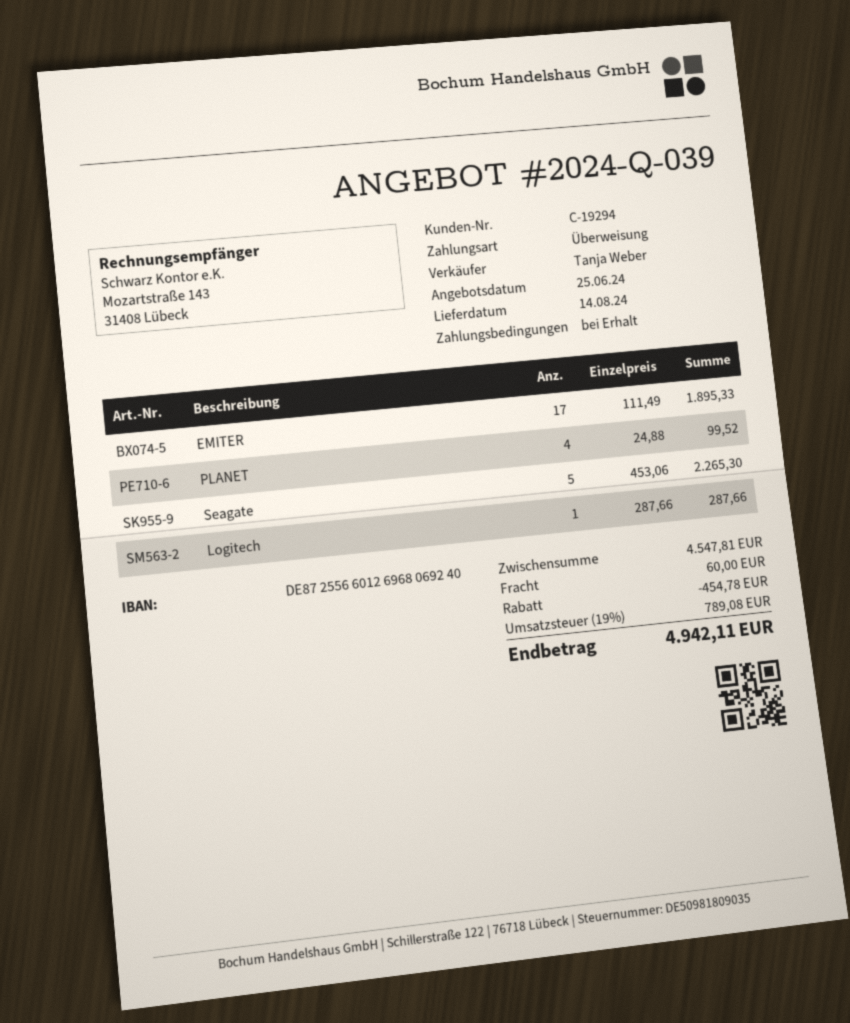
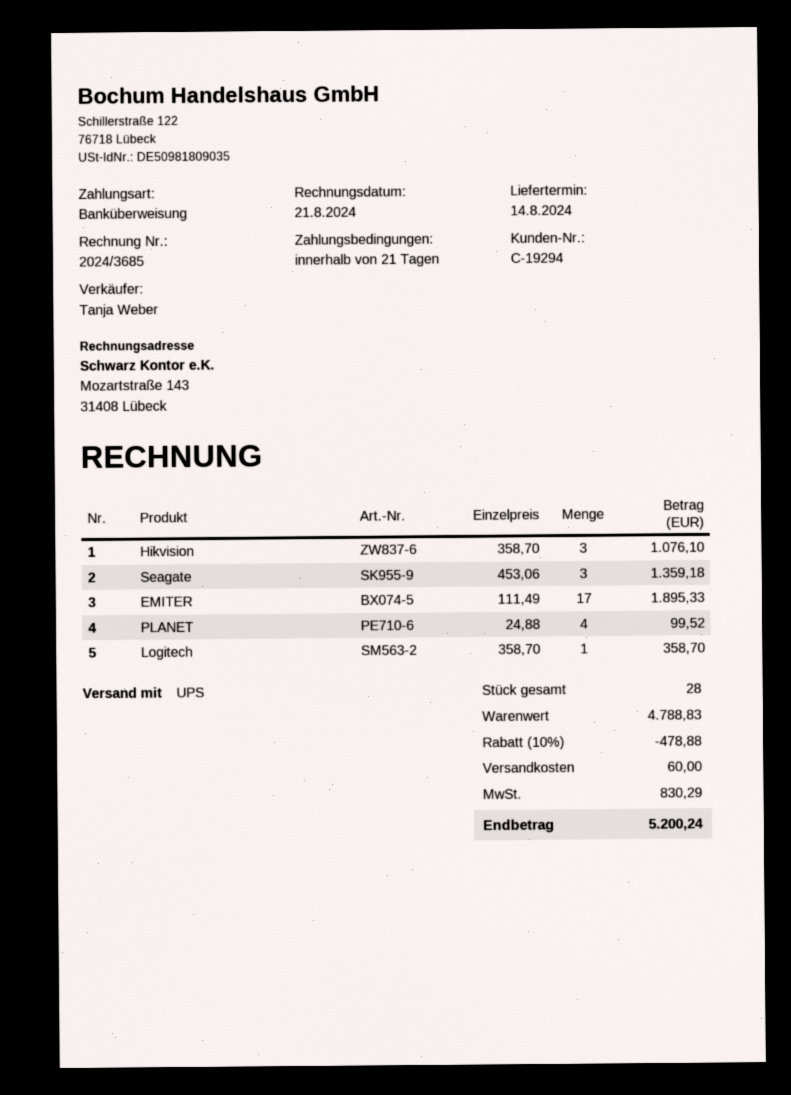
payment terms: on receipt -> 21 days
Seagate: 5 x 453.06 = 2265.30 -> 3 x 453.06 = 1359.18
Logitech: 1 x 287.66 = 287.66 -> 1 x 358.70 = 358.70
Hikvision: none -> 3 x 358.70 = 1076.10
subtotal: 4547.81 -> 4788.83
discount: 454.78 -> 478.88
tax: 789.08 -> 830.29
total: 4942.11 -> 5200.24

